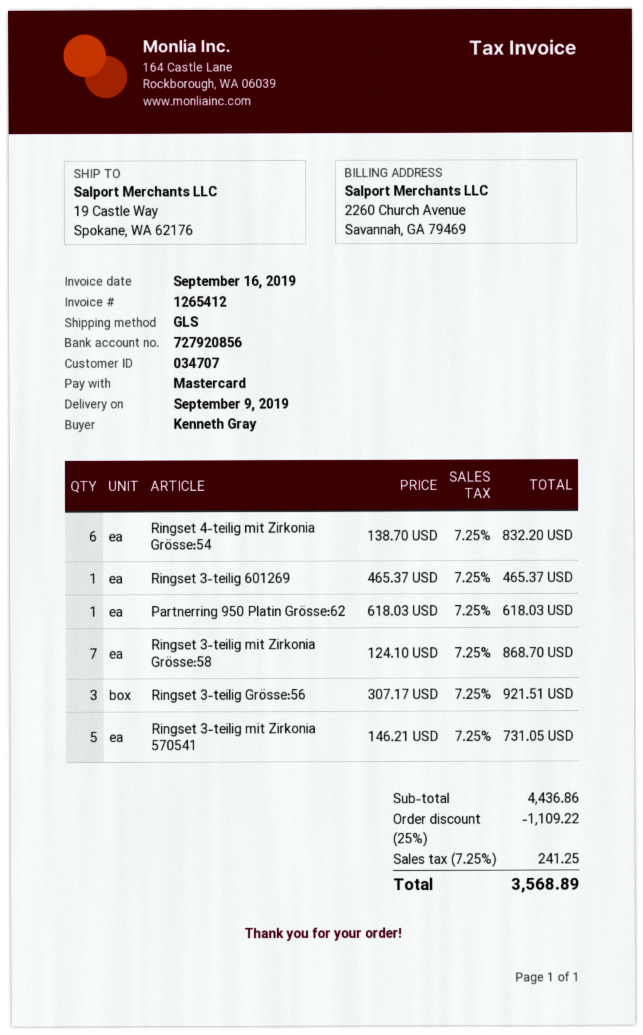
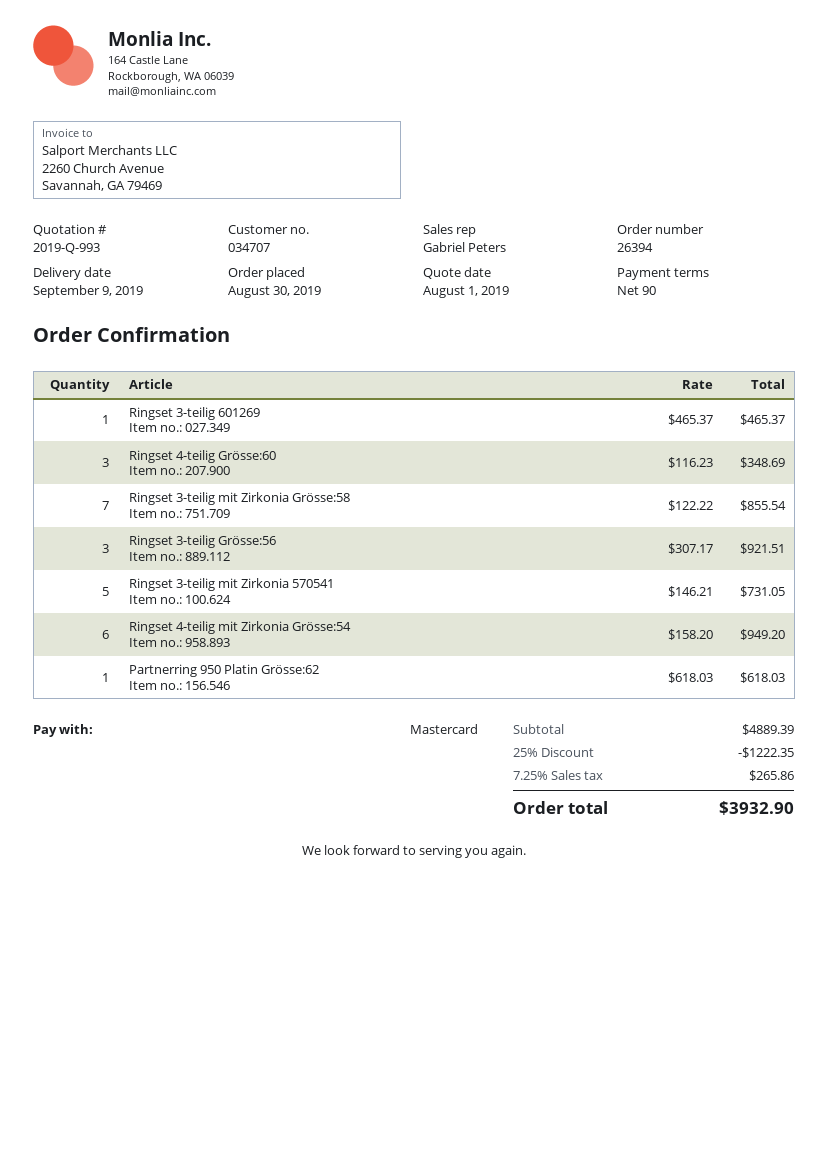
Ringset 4-teilig mit Zirkonia Grösse:54: 6 x 138.70 = 832.20 -> 6 x 158.20 = 949.20
Ringset 3-teilig mit Zirkonia Grösse:58: 7 x 124.10 = 868.70 -> 7 x 122.22 = 855.54
Ringset 4-teilig Grösse:60: none -> 3 x 116.23 = 348.69
subtotal: 4436.86 -> 4889.39
discount: 25% = 1109.22 -> 25% = 1222.35
tax: 7.25% = 241.25 -> 7.25% = 265.86
total: 3568.89 -> 3932.90

